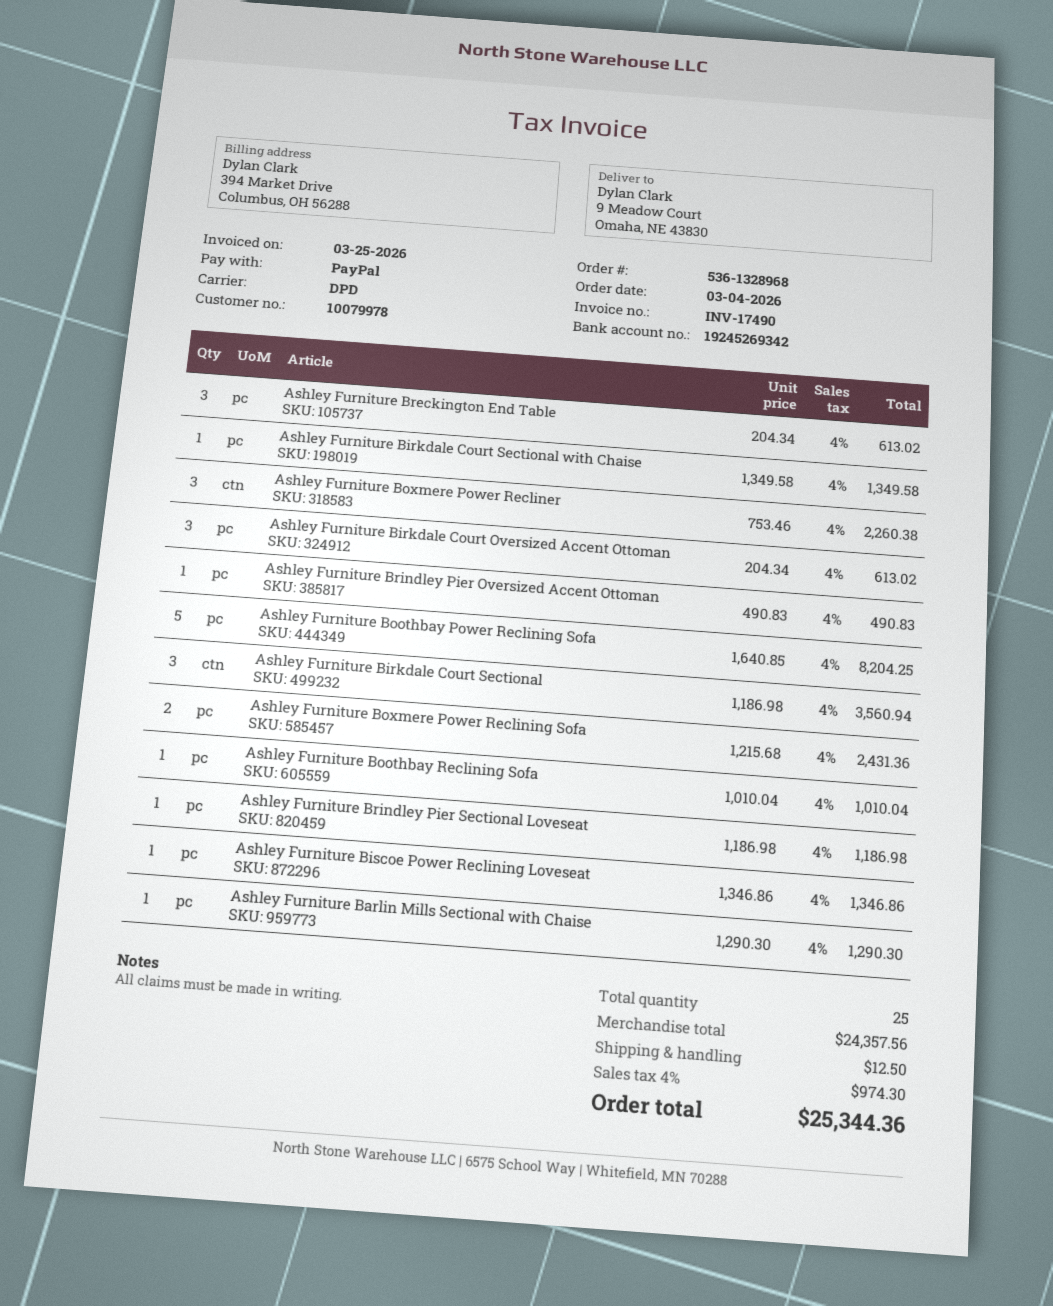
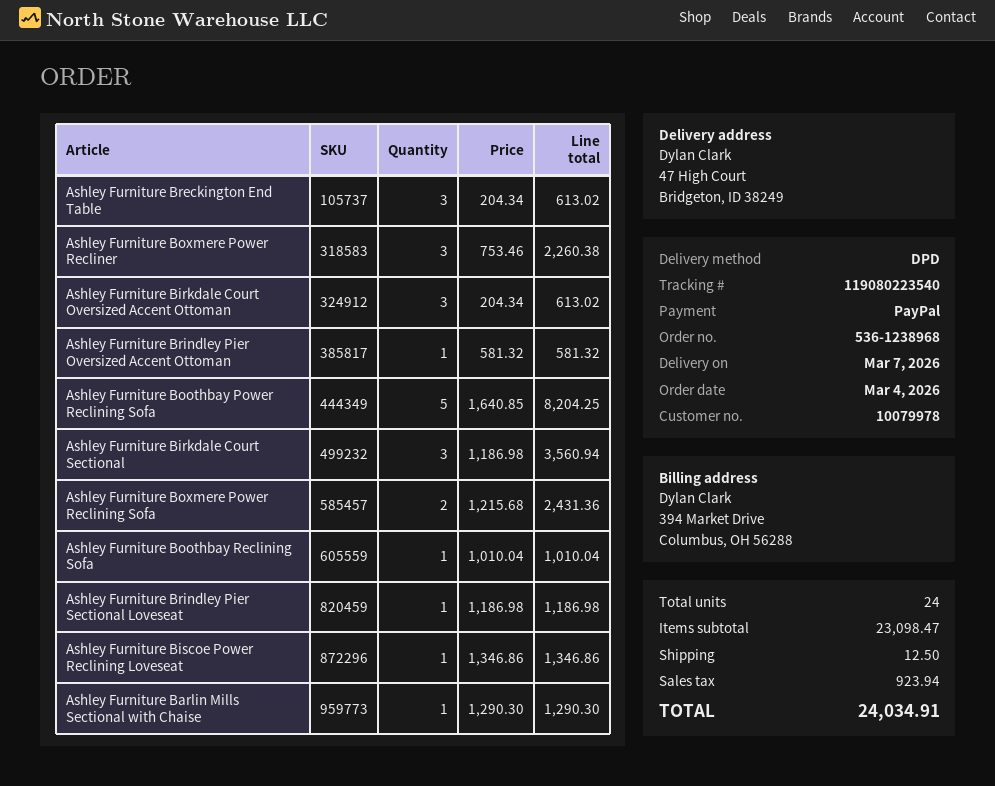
order number: 536-1328968 -> 536-1238968
ship to: 9 Meadow Court, Omaha, NE 43830 -> 47 High Court, Bridgeton, ID 38249
Ashley Furniture Birkdale Court Sectional with Chaise: 1 x 1349.58 = 1349.58 -> none
Ashley Furniture Brindley Pier Oversized Accent Ottoman: 1 x 490.83 = 490.83 -> 1 x 581.32 = 581.32
total quantity: 25 -> 24
subtotal: 24357.56 -> 23098.47
tax: 974.30 -> 923.94
total: 25344.36 -> 24034.91

